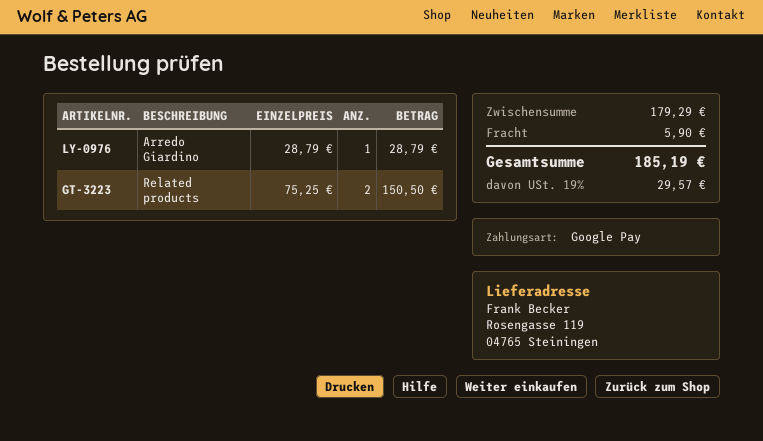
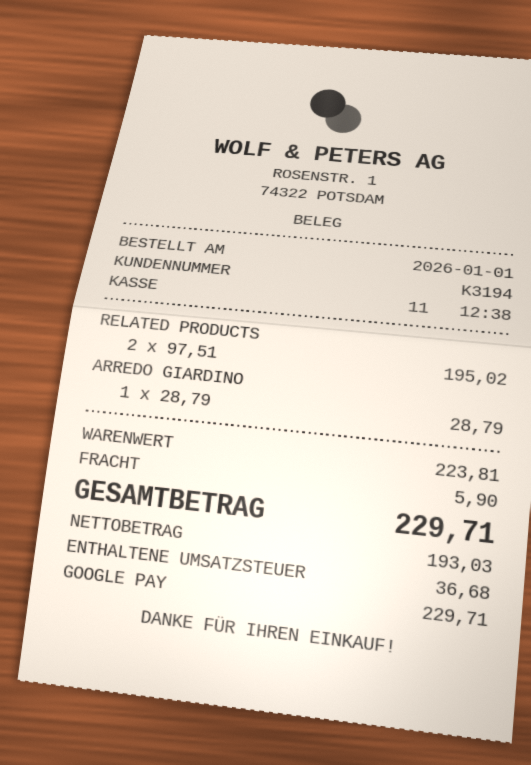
Related products: 2 x 75.25 = 150.50 -> 2 x 97.51 = 195.02
subtotal: 179.29 -> 223.81
tax: 29.57 -> 36.68
total: 185.19 -> 229.71

